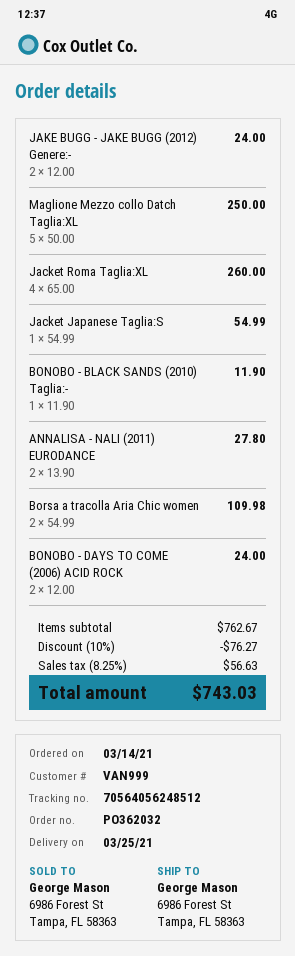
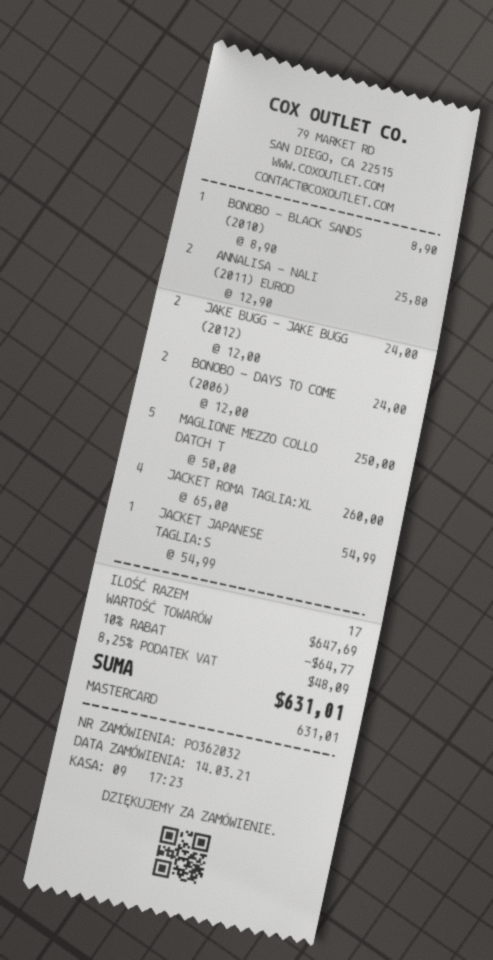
BONOBO - BLACK SANDS (2010) Taglia:-: 1 x 11.90 = 11.90 -> 1 x 8.90 = 8.90
ANNALISA - NALI (2011) EURODANCE: 2 x 13.90 = 27.80 -> 2 x 12.90 = 25.80
Borsa a tracolla Aria Chic women: 2 x 54.99 = 109.98 -> none
subtotal: 762.67 -> 647.69
discount: 10% = 76.27 -> 10% = 64.77
tax: 8.25% = 56.63 -> 8.25% = 48.09
total: 743.03 -> 631.01

